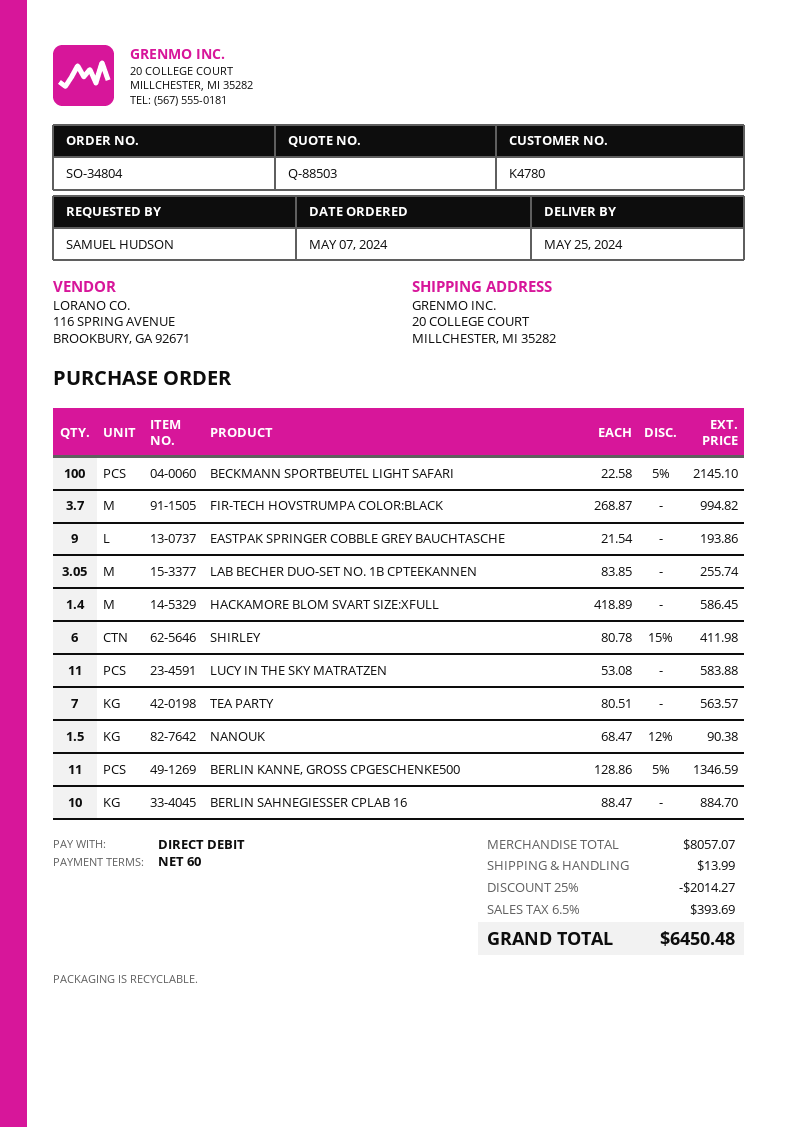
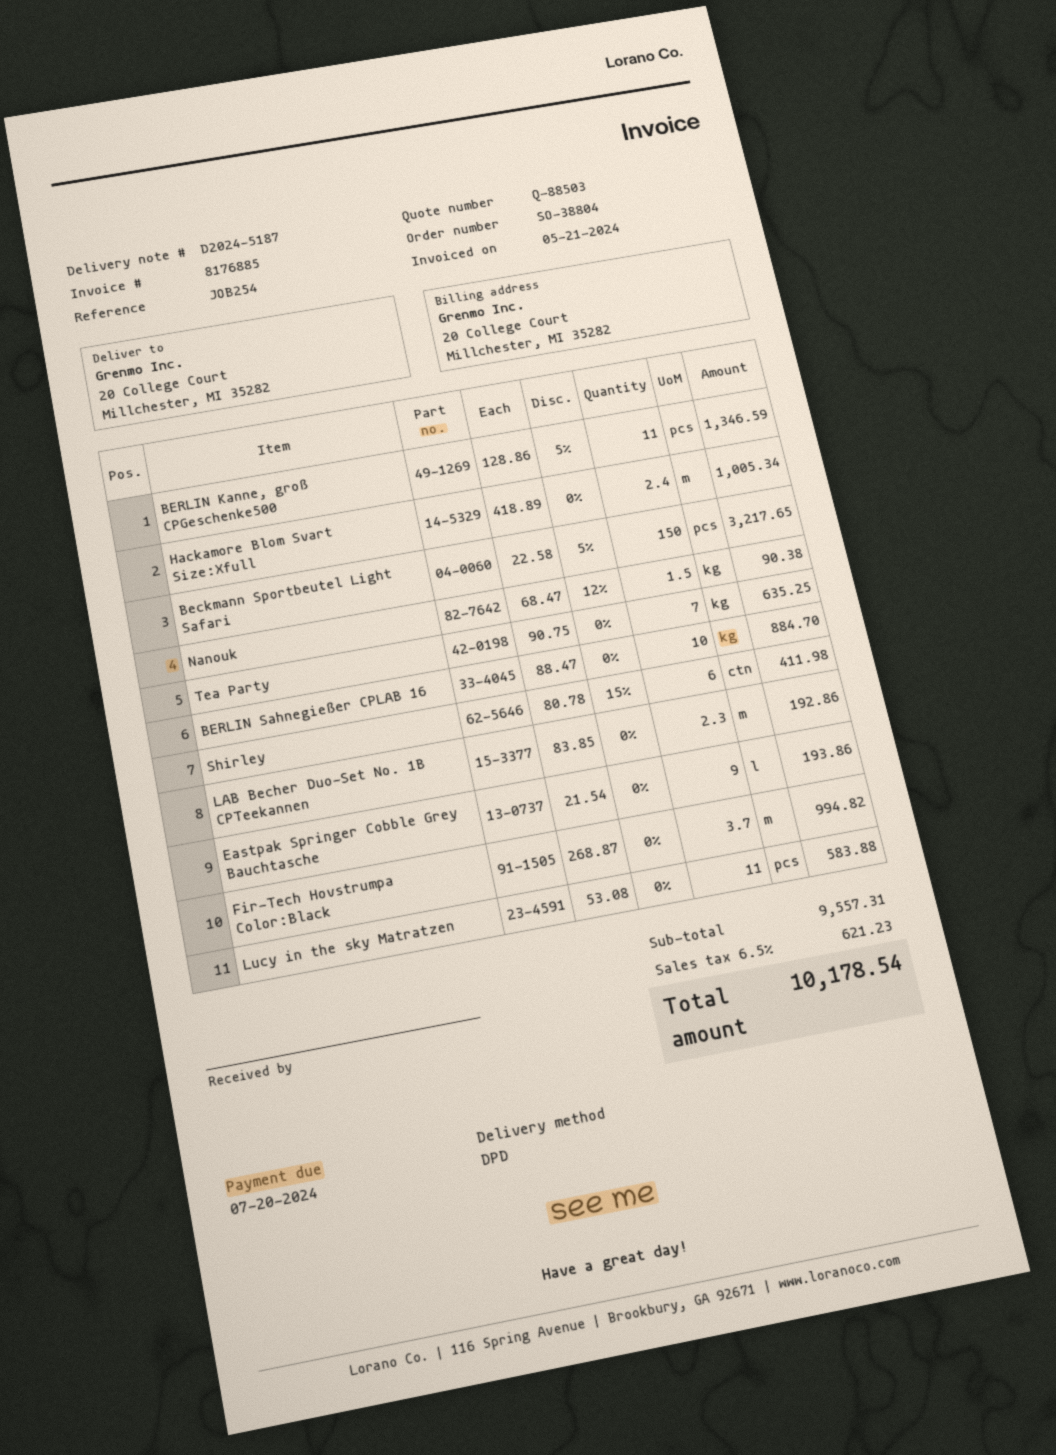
order number: SO-34804 -> SO-38804
BECKMANN SPORTBEUTEL LIGHT SAFARI: 100 x 22.58 - 5% = 2145.10 -> 150 x 22.58 - 5% = 3217.65
LAB BECHER DUO-SET NO. 1B CPTEEKANNEN: 3.05 x 83.85 = 255.74 -> 2.3 x 83.85 = 192.86
HACKAMORE BLOM SVART SIZE:XFULL: 1.4 x 418.89 = 586.45 -> 2.4 x 418.89 = 1005.34
TEA PARTY: 7 x 80.51 = 563.57 -> 7 x 90.75 = 635.25
subtotal: 8057.07 -> 9557.31
discount: 25% = 2014.27 -> none
shipping: 13.99 -> none
tax: 6.5% = 393.69 -> 6.5% = 621.23
total: 6450.48 -> 10178.54

